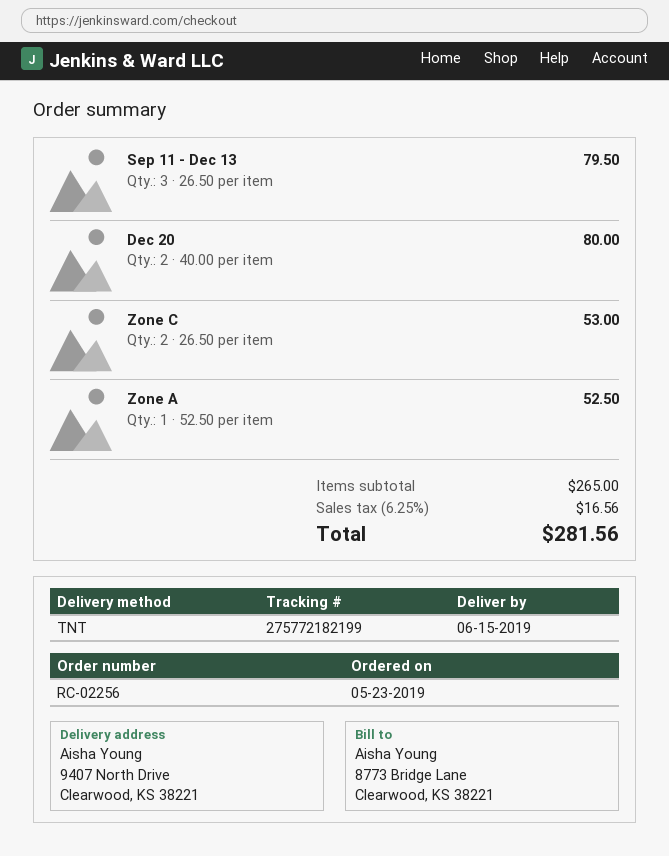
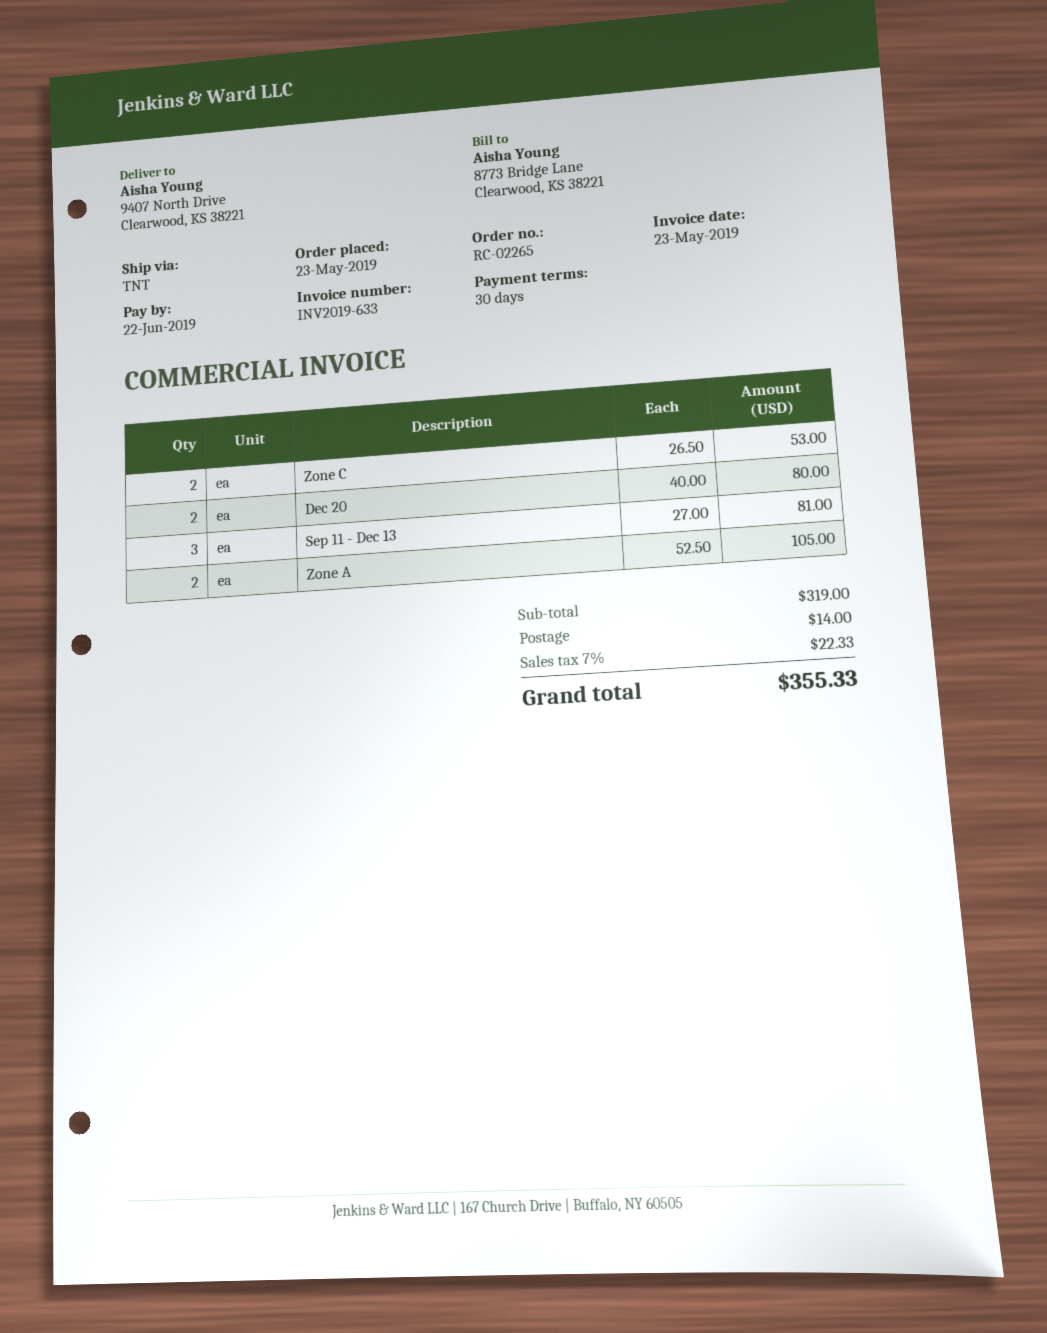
order number: RC-02256 -> RC-02265
Sep 11 - Dec 13: 3 x 26.50 = 79.50 -> 3 x 27.00 = 81.00
Zone A: 1 x 52.50 = 52.50 -> 2 x 52.50 = 105.00
subtotal: 265.00 -> 319.00
shipping: none -> 14.00
tax: 6.25% = 16.56 -> 7% = 22.33
total: 281.56 -> 355.33

